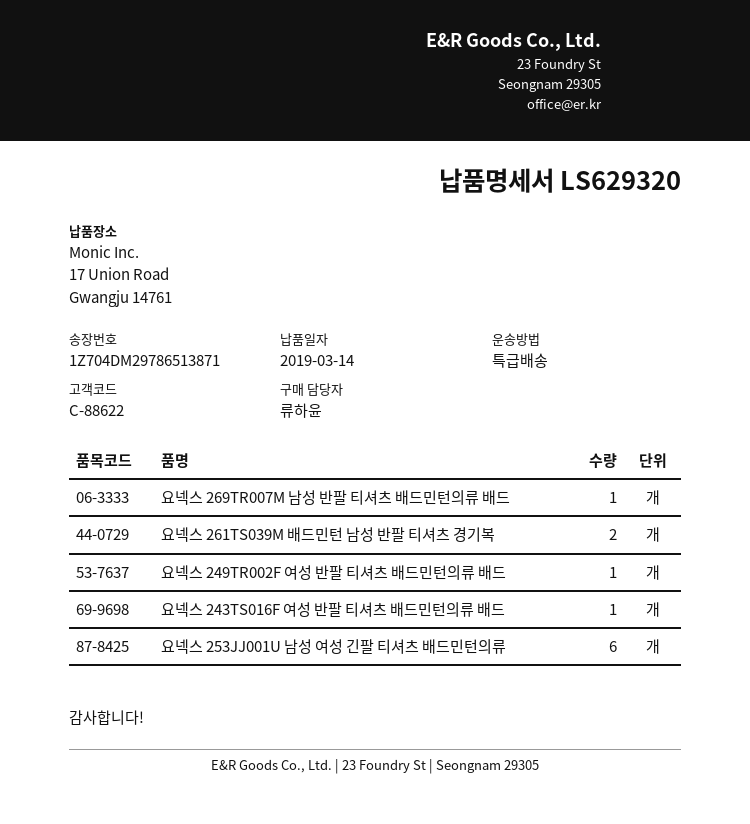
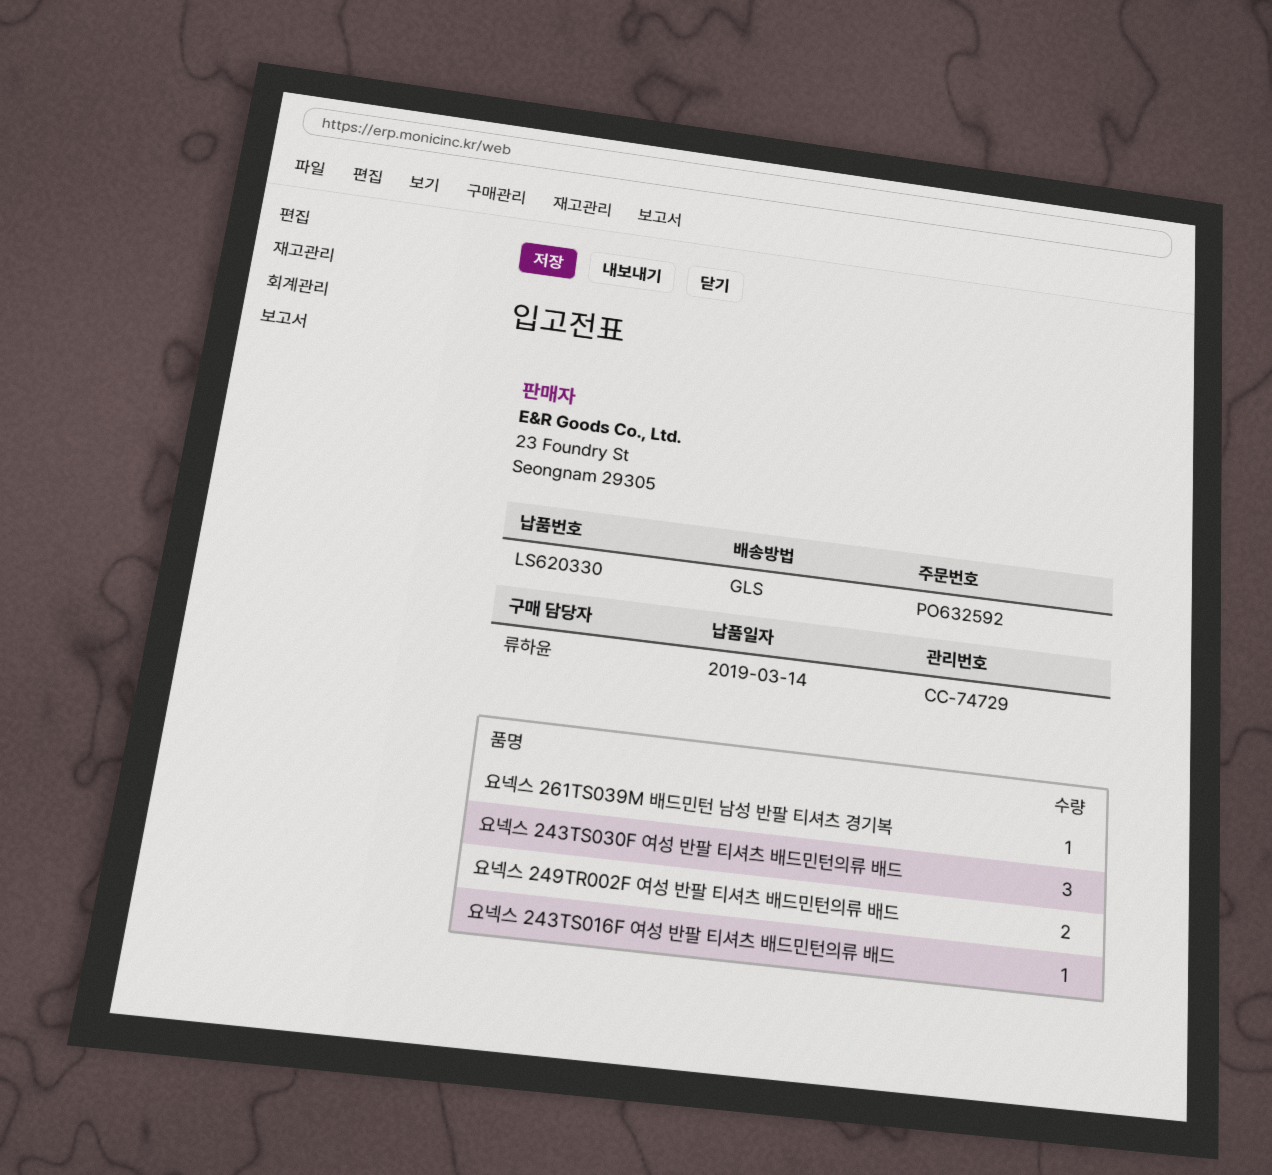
delivery note number: LS629320 -> LS620330
shipping method: express -> GLS
요넥스 269TR007M 남성 반팔 티셔츠 배드민턴의류 배드: 1 -> none
요넥스 261TS039M 배드민턴 남성 반팔 티셔츠 경기복: 2 -> 1
요넥스 249TR002F 여성 반팔 티셔츠 배드민턴의류 배드: 1 -> 2
요넥스 253JJ001U 남성 여성 긴팔 티셔츠 배드민턴의류: 6 -> none
요넥스 243TS030F 여성 반팔 티셔츠 배드민턴의류 배드: none -> 3

